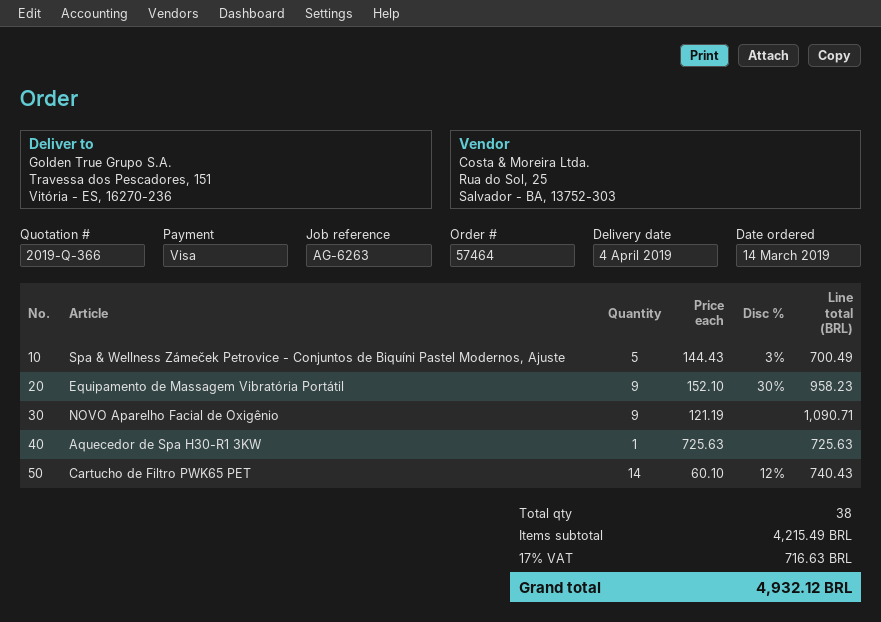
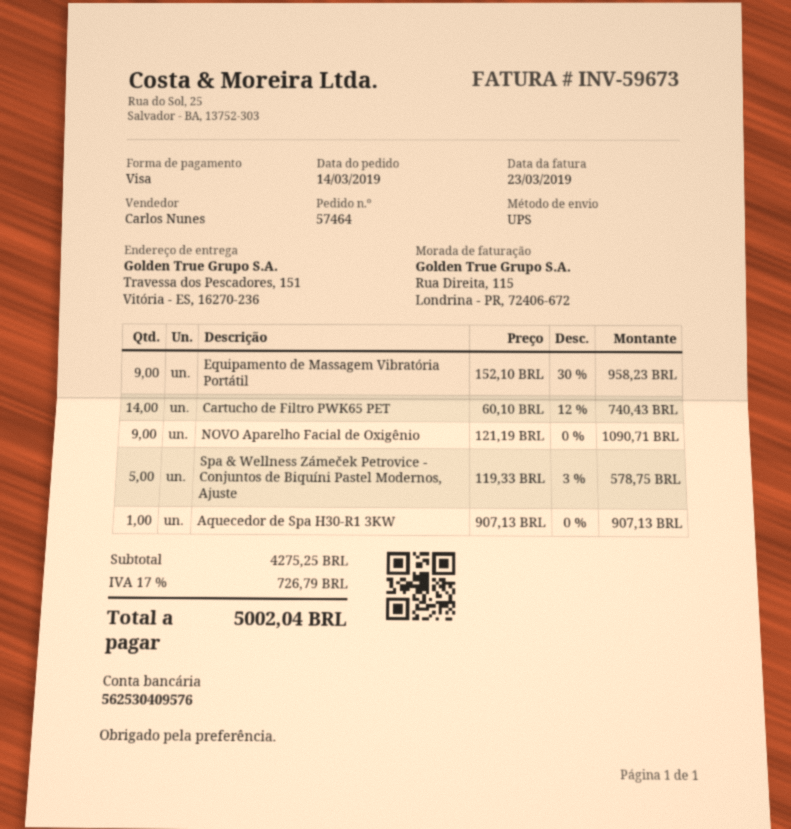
Spa & Wellness Zámeček Petrovice - Conjuntos de Biquíni Pastel Modernos, Ajuste: 5 x 144.43 - 3% = 700.49 -> 5 x 119.33 - 3% = 578.75
Aquecedor de Spa H30-R1 3KW: 1 x 725.63 = 725.63 -> 1 x 907.13 = 907.13
subtotal: 4215.49 -> 4275.25
tax: 17% = 716.63 -> 17% = 726.79
total: 4932.12 -> 5002.04

